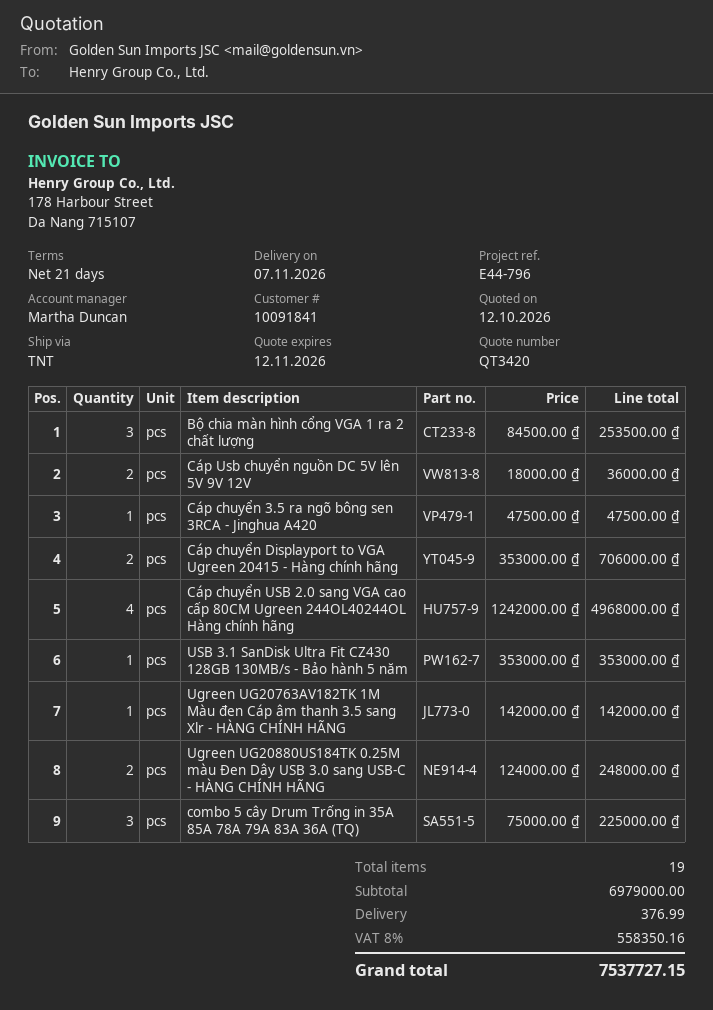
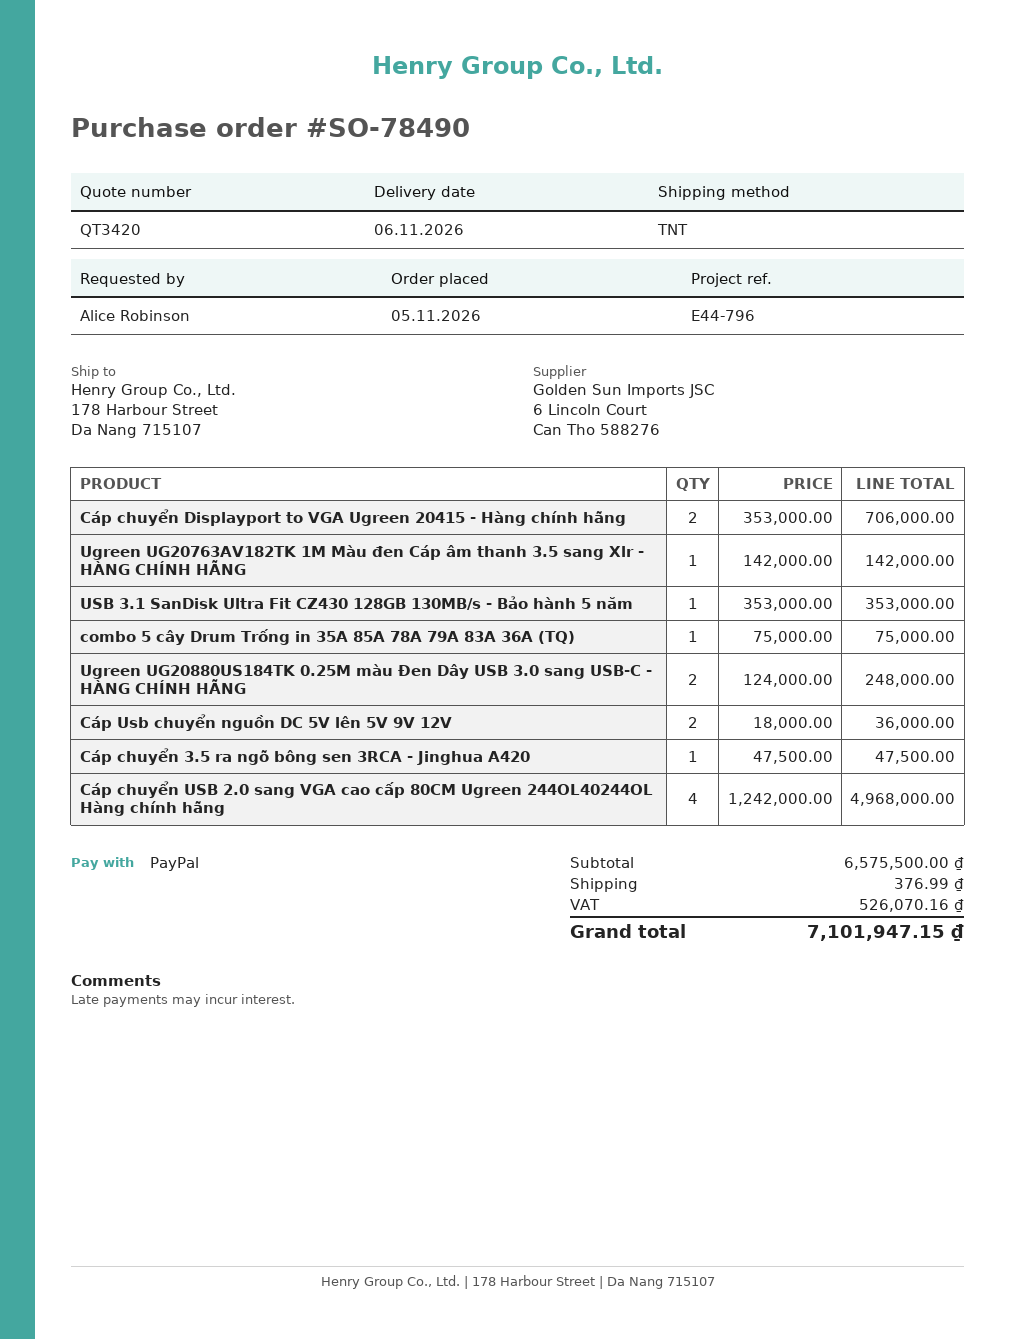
delivery date: 2026-11-07 -> 2026-11-06
Bộ chia màn hình cổng VGA 1 ra 2 chất lượng: 3 x 84500.00 = 253500.00 -> none
combo 5 cây Drum Trống in 35A 85A 78A 79A 83A 36A (TQ): 3 x 75000.00 = 225000.00 -> 1 x 75000.00 = 75000.00
subtotal: 6979000.00 -> 6575500.00
tax: 558350.16 -> 526070.16
total: 7537727.15 -> 7101947.15

